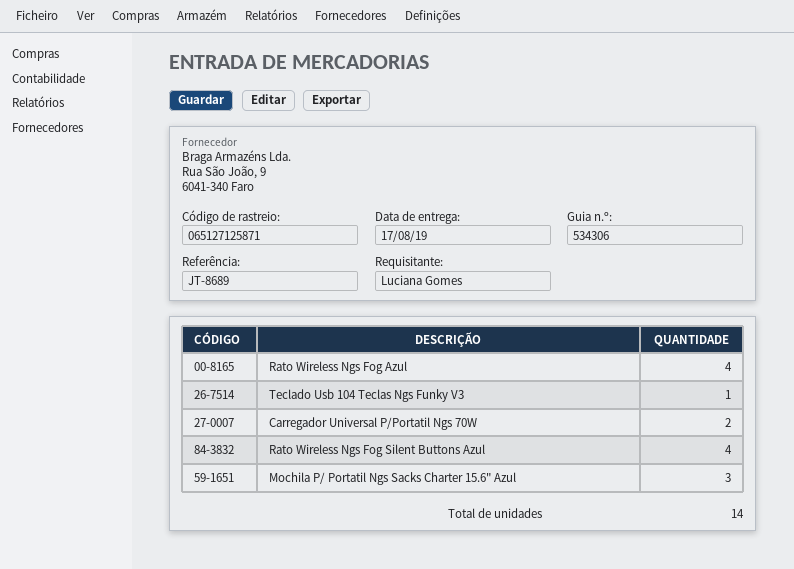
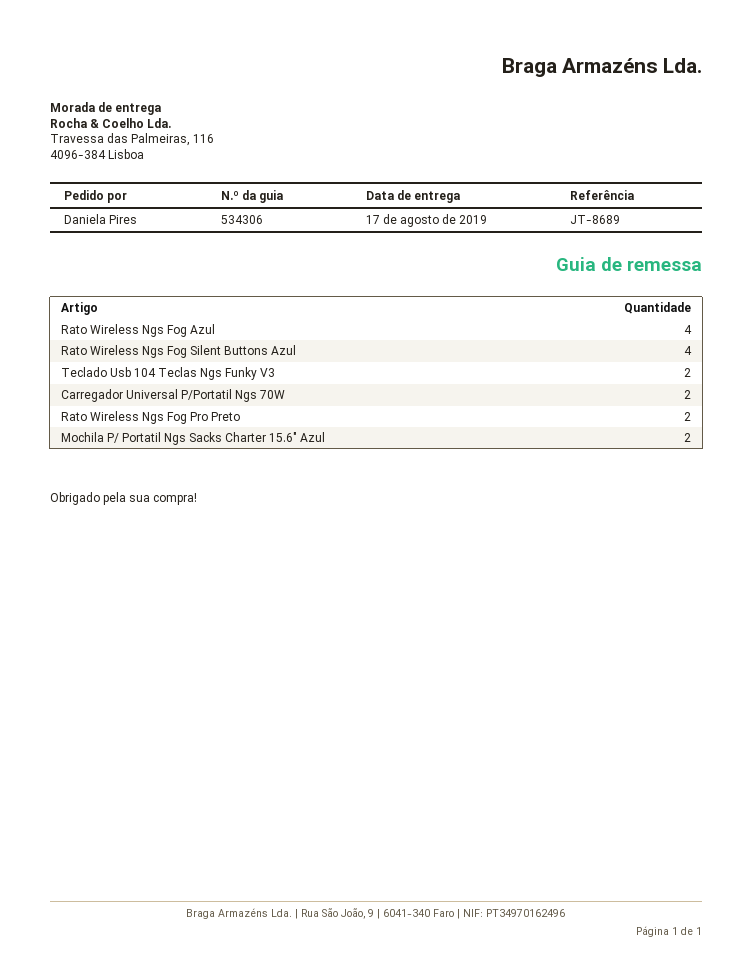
ordered by: Luciana Gomes -> Daniela Pires
Teclado Usb 104 Teclas Ngs Funky V3: 1 -> 2
Mochila P/ Portatil Ngs Sacks Charter 15.6" Azul: 3 -> 2
Rato Wireless Ngs Fog Pro Preto: none -> 2

